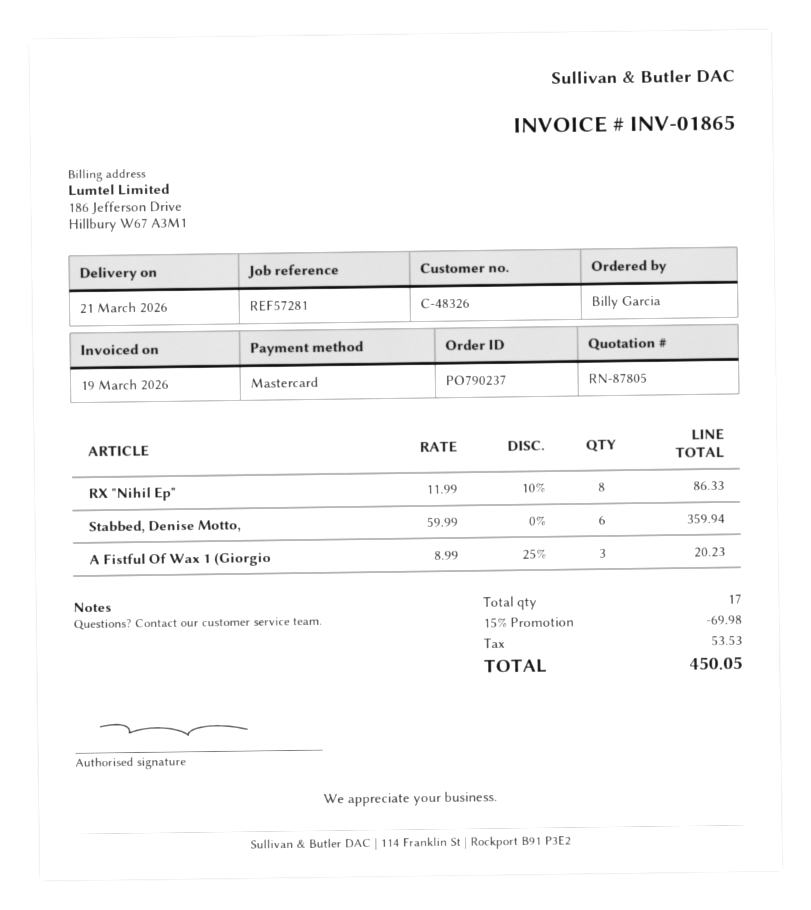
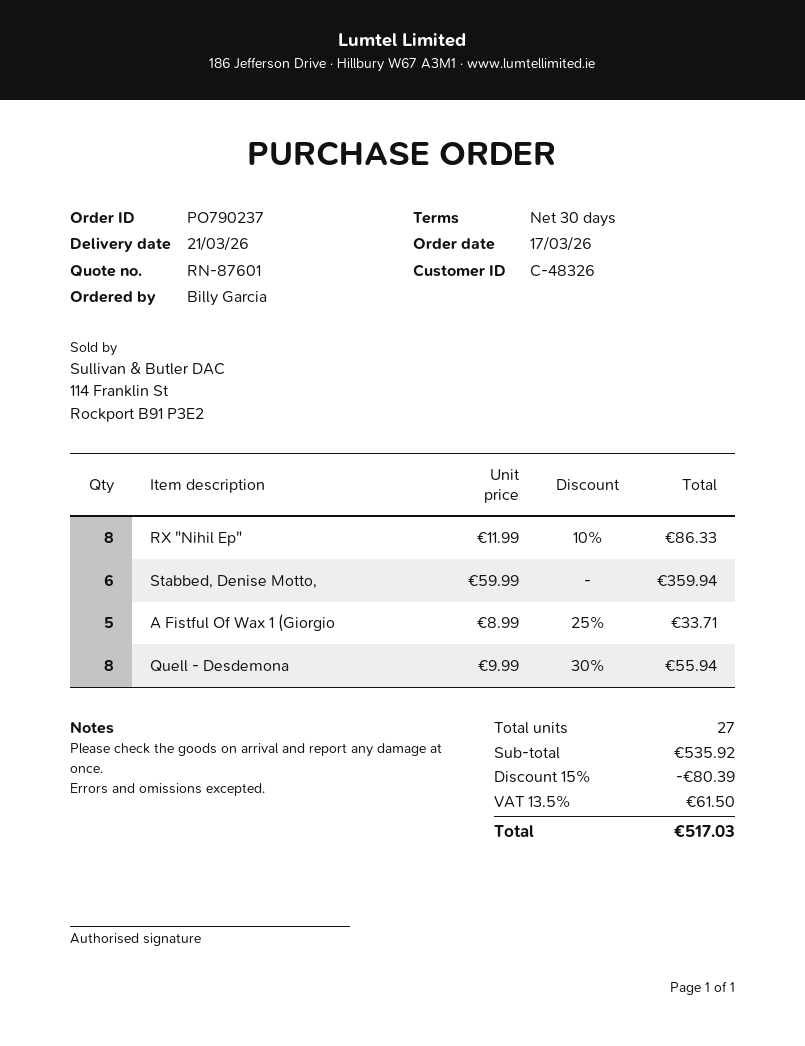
quote number: RN-87805 -> RN-87601
A Fistful Of Wax 1 (Giorgio: 3 x 8.99 - 25% = 20.23 -> 5 x 8.99 - 25% = 33.71
Quell - Desdemona: none -> 8 x 9.99 - 30% = 55.94
total quantity: 17 -> 27
discount: 15% = 69.98 -> 15% = 80.39
tax: 53.53 -> 61.50
total: 450.05 -> 517.03

